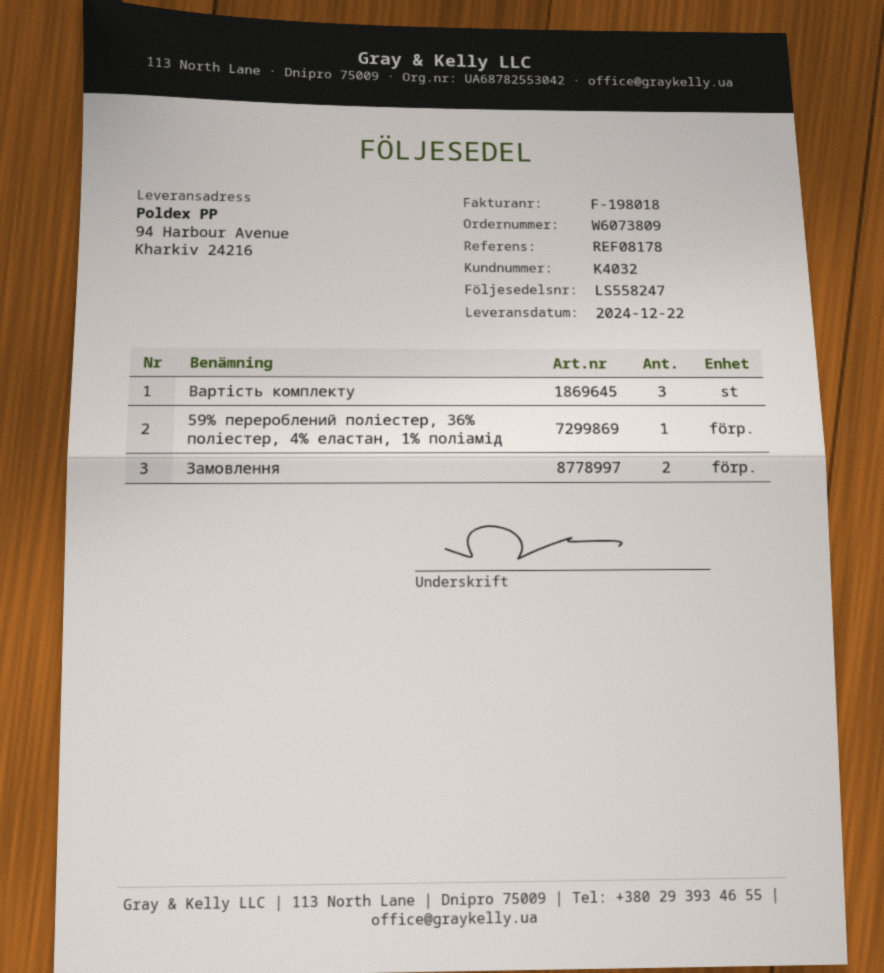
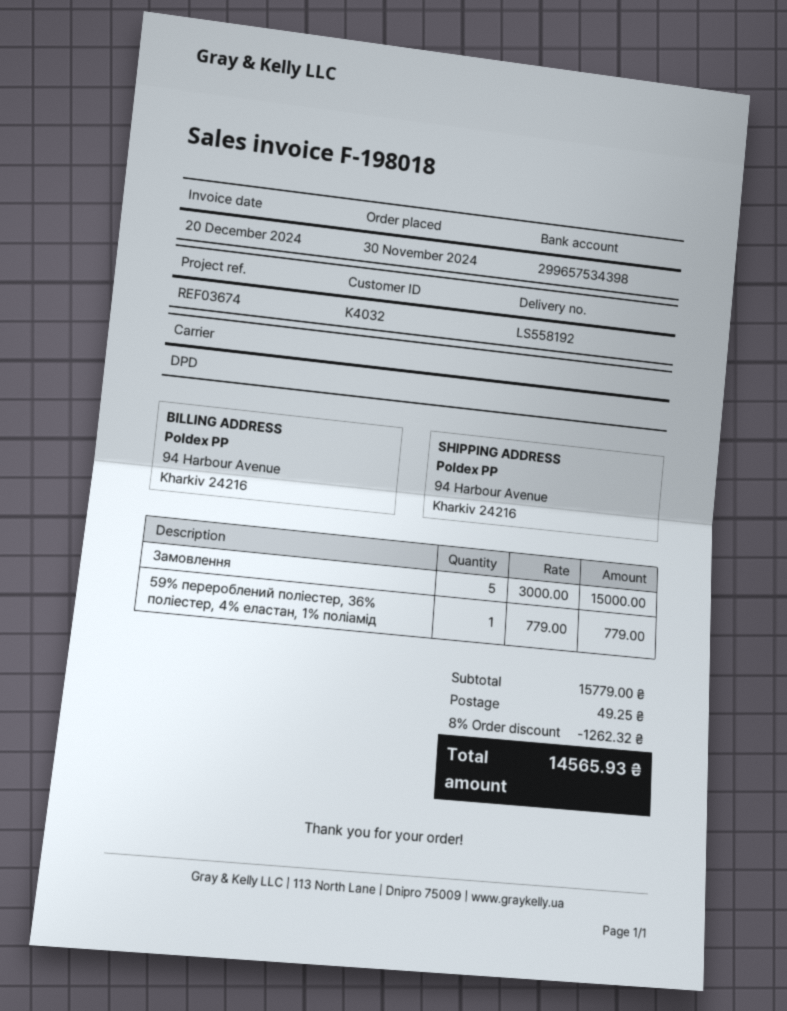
delivery note number: LS558247 -> LS558192
reference: REF08178 -> REF03674
Вартість комплекту: 3 -> none
Замовлення: 2 -> 5

